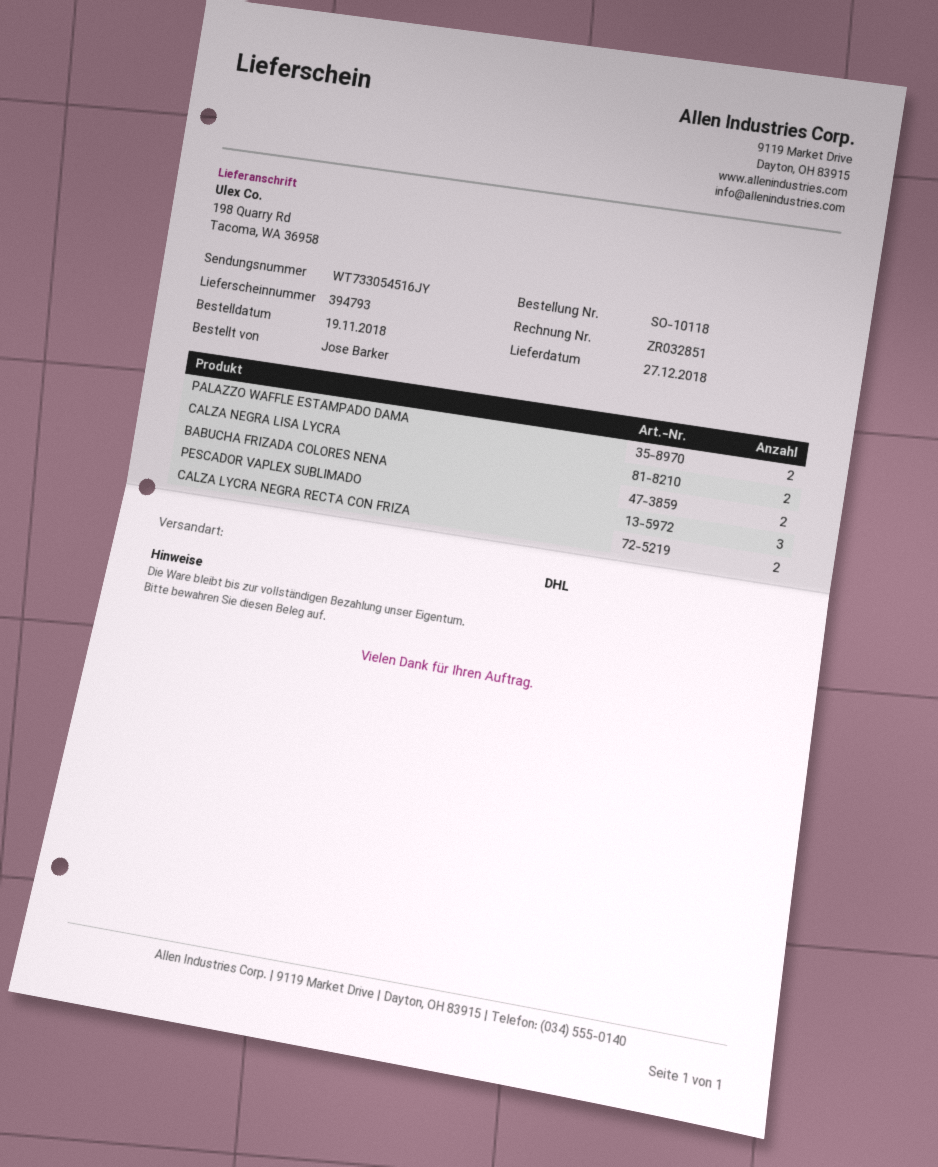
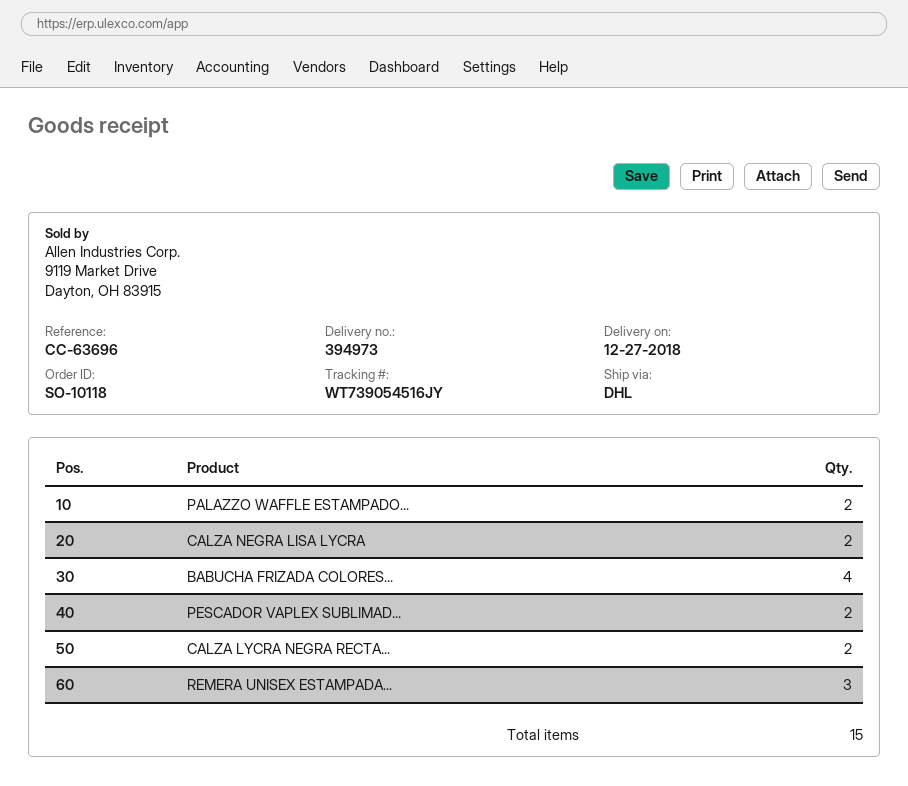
delivery note number: 394793 -> 394973
tracking number: WT733054516JY -> WT739054516JY
BABUCHA FRIZADA COLORES NENA: 2 -> 4
PESCADOR VAPLEX SUBLIMADO: 3 -> 2
REMERA UNISEX ESTAMPADA...: none -> 3

